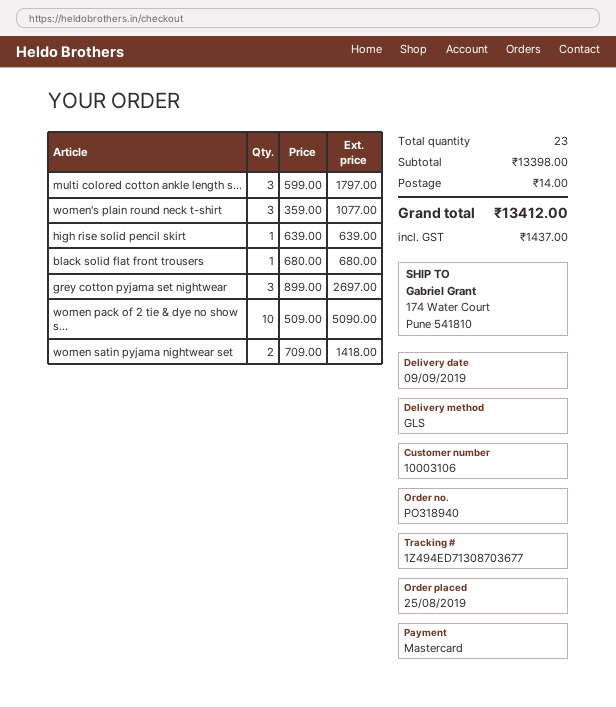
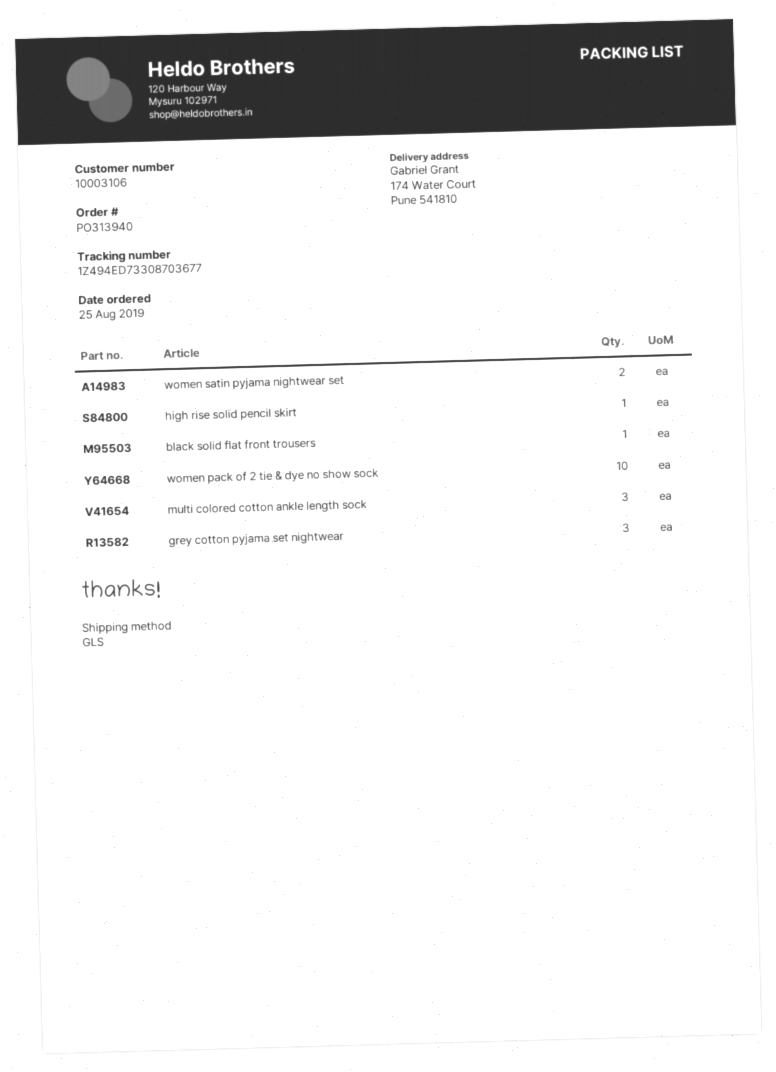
order number: PO318940 -> PO313940
tracking number: 1Z494ED71308703677 -> 1Z494ED73308703677
women's plain round neck t-shirt: 3 -> none

